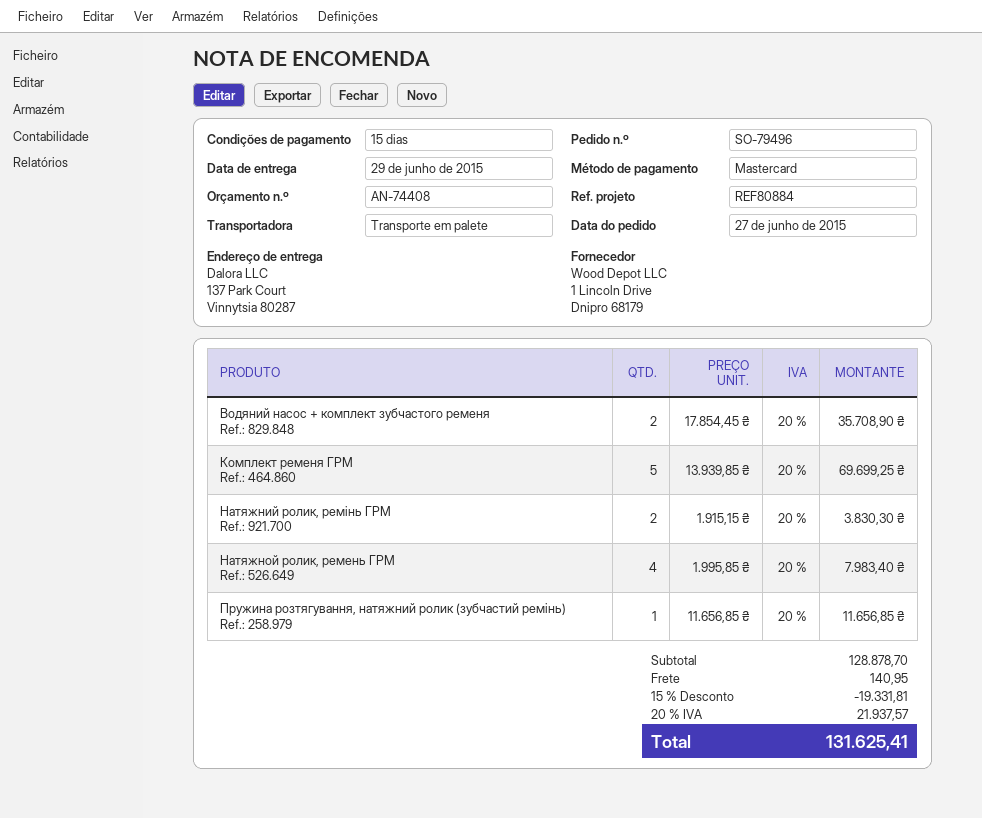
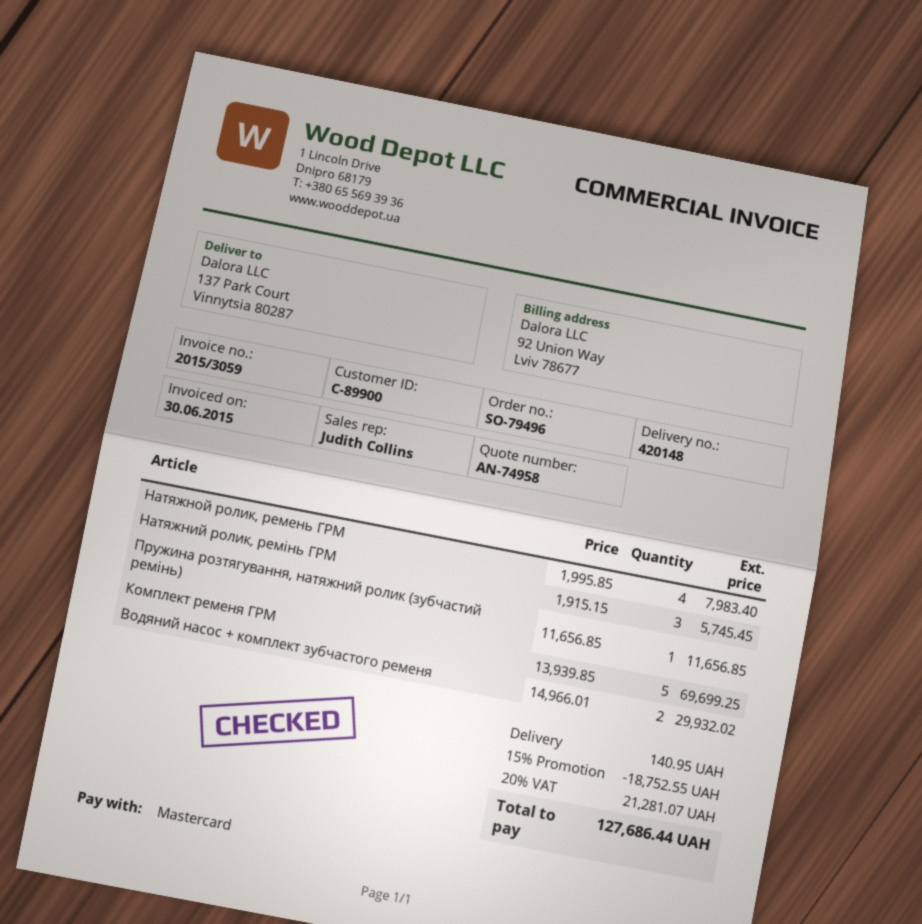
quote number: AN-74408 -> AN-74958
Водяний насос + комплект зубчастого ременя: 2 x 17854.45 = 35708.90 -> 2 x 14966.01 = 29932.02
Натяжний ролик, ремінь ГРМ: 2 x 1915.15 = 3830.30 -> 3 x 1915.15 = 5745.45
discount: 15% = 19331.81 -> 15% = 18752.55
tax: 20% = 21937.57 -> 20% = 21281.07
total: 131625.41 -> 127686.44

